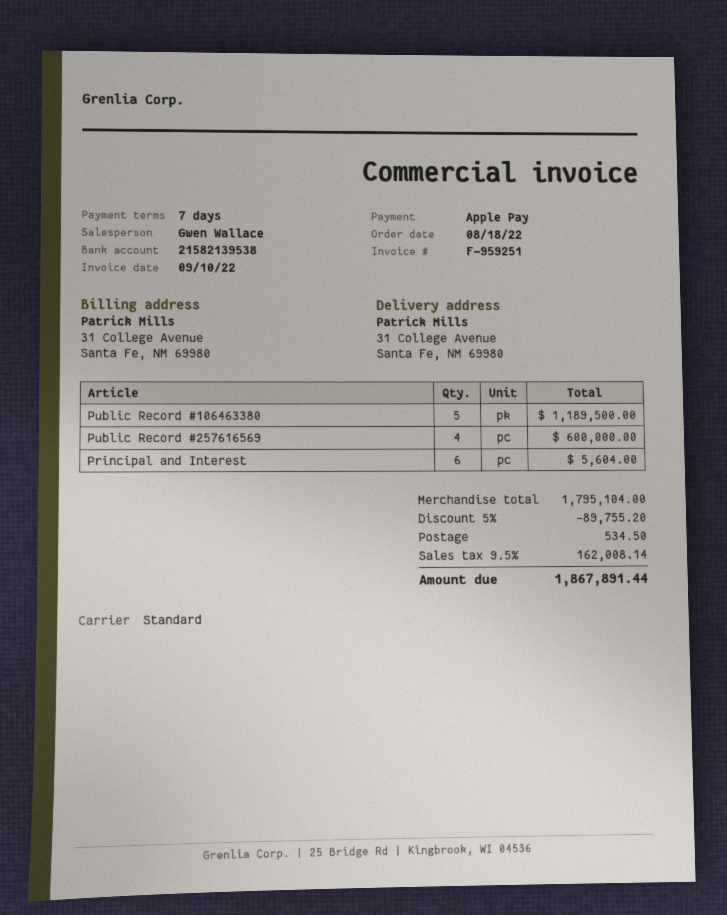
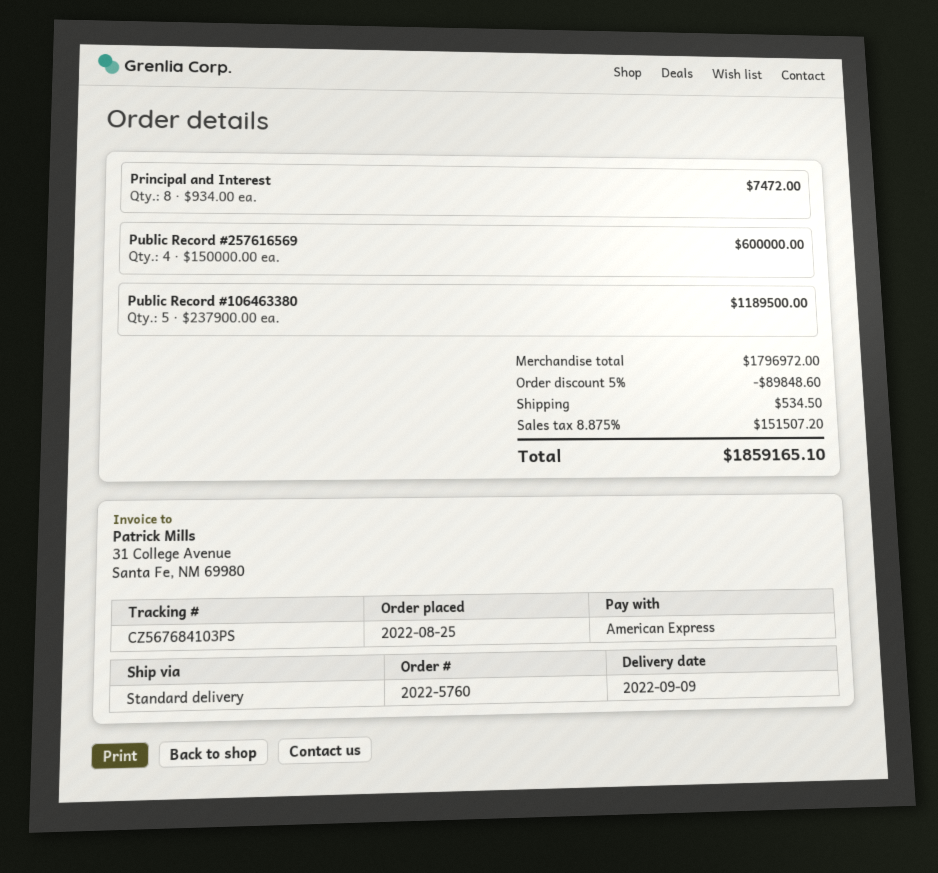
order date: 2022-08-18 -> 2022-08-25
payment method: Apple Pay -> American Express
Principal and Interest: 6 for 5604.00 -> 8 for 7472.00
subtotal: 1795104.00 -> 1796972.00
discount: 5% = 89755.20 -> 5% = 89848.60
tax: 9.5% = 162008.14 -> 8.875% = 151507.20
total: 1867891.44 -> 1859165.10

